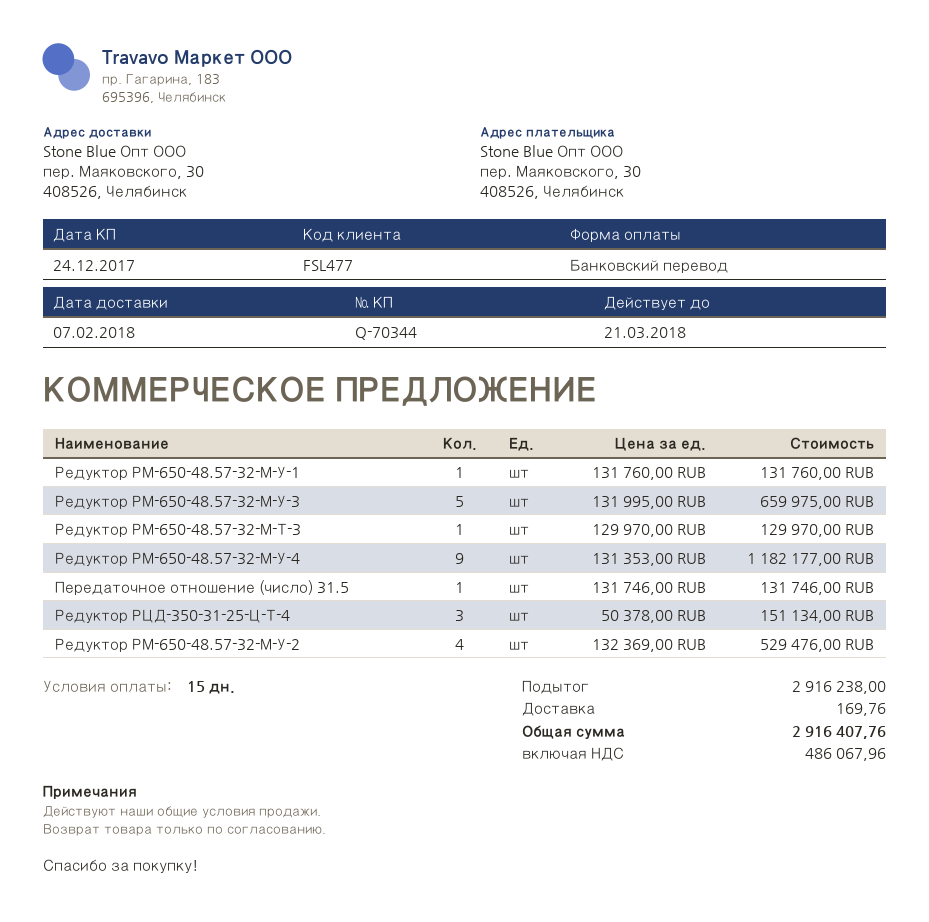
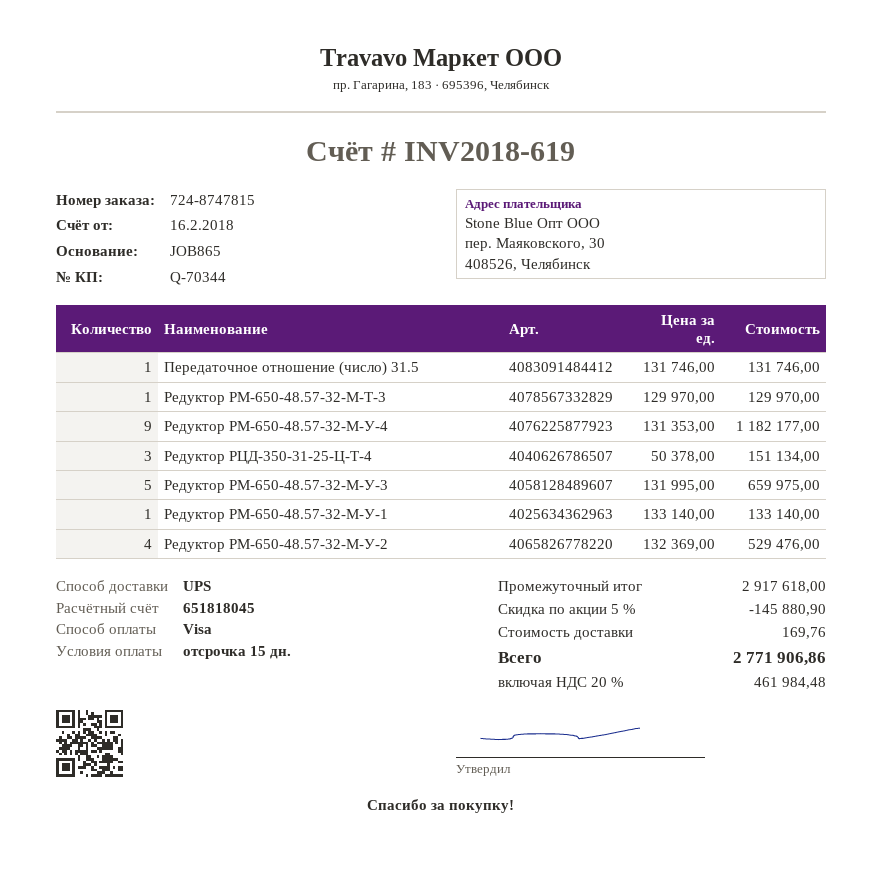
payment method: bank transfer -> Visa
Редуктор РМ-650-48.57-32-М-У-1: 1 x 131760.00 = 131760.00 -> 1 x 133140.00 = 133140.00
subtotal: 2916238.00 -> 2917618.00
discount: none -> 5% = 145880.90
tax: 486067.96 -> 461984.48
total: 2916407.76 -> 2771906.86

